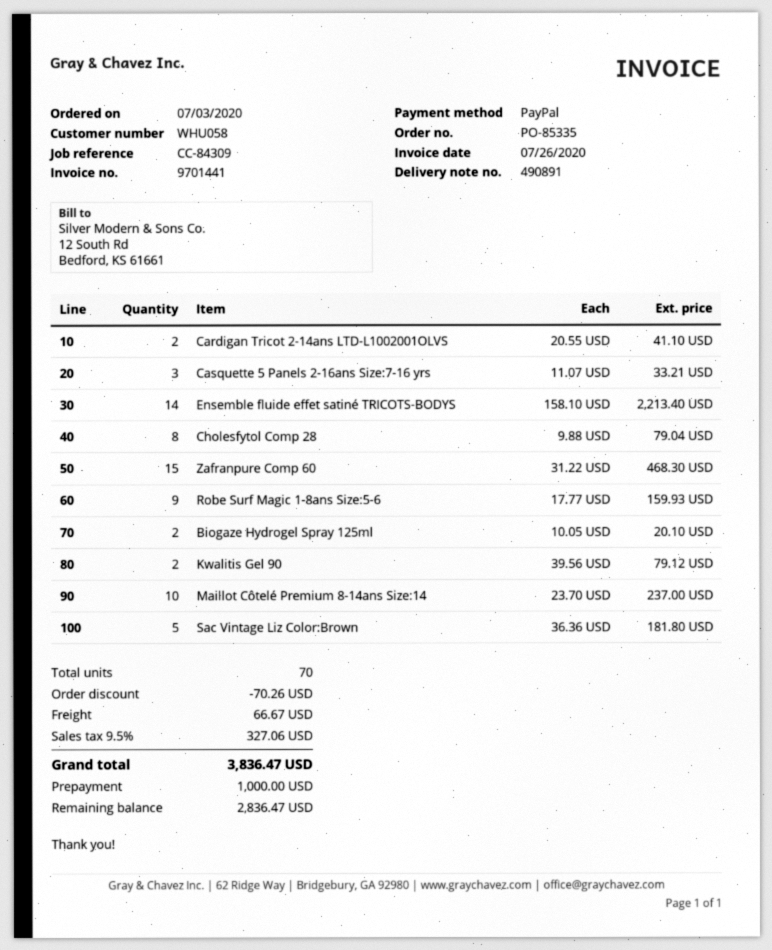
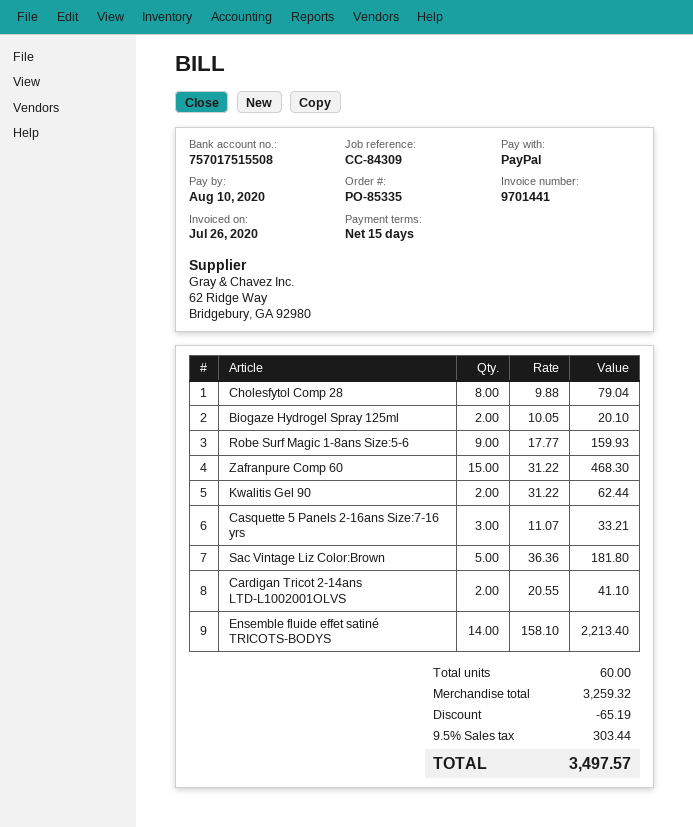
Kwalitis Gel 90: 2 x 39.56 = 79.12 -> 2 x 31.22 = 62.44
Maillot Côtelé Premium 8-14ans Size:14: 10 x 23.70 = 237.00 -> none
total quantity: 70 -> 60
discount: 70.26 -> 65.19
shipping: 66.67 -> none
tax: 9.5% = 327.06 -> 9.5% = 303.44
total: 3836.47 -> 3497.57

